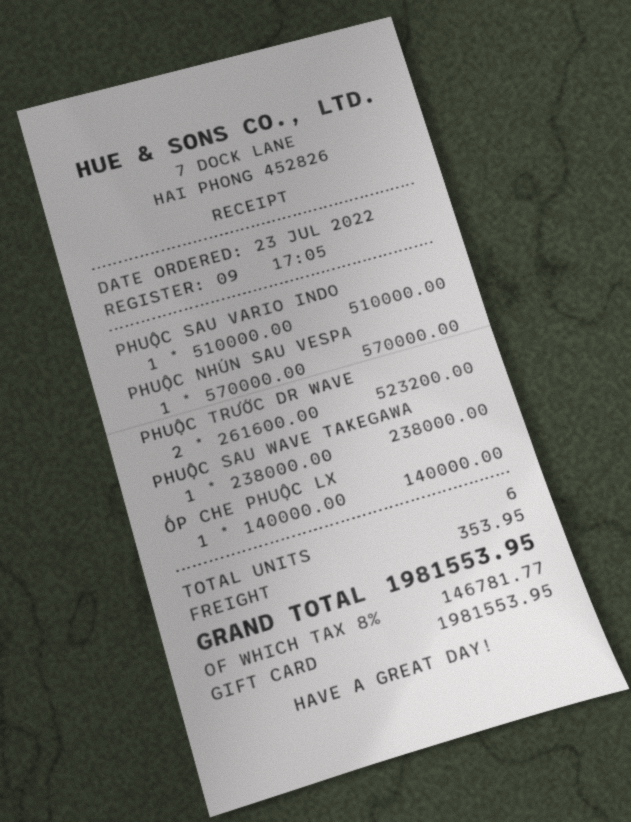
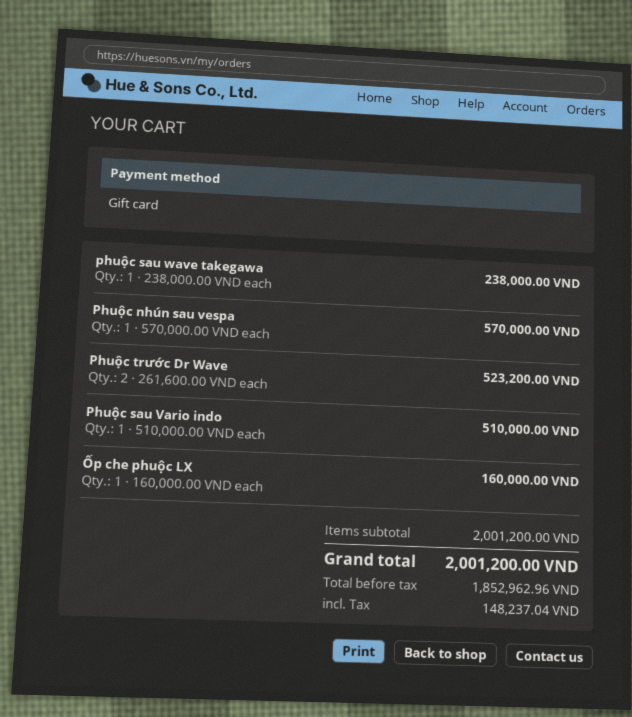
ỐP CHE PHUỘC LX: 1 x 140000.00 = 140000.00 -> 1 x 160000.00 = 160000.00
shipping: 353.95 -> none
tax: 146781.77 -> 148237.04
total: 1981553.95 -> 2001200.00

